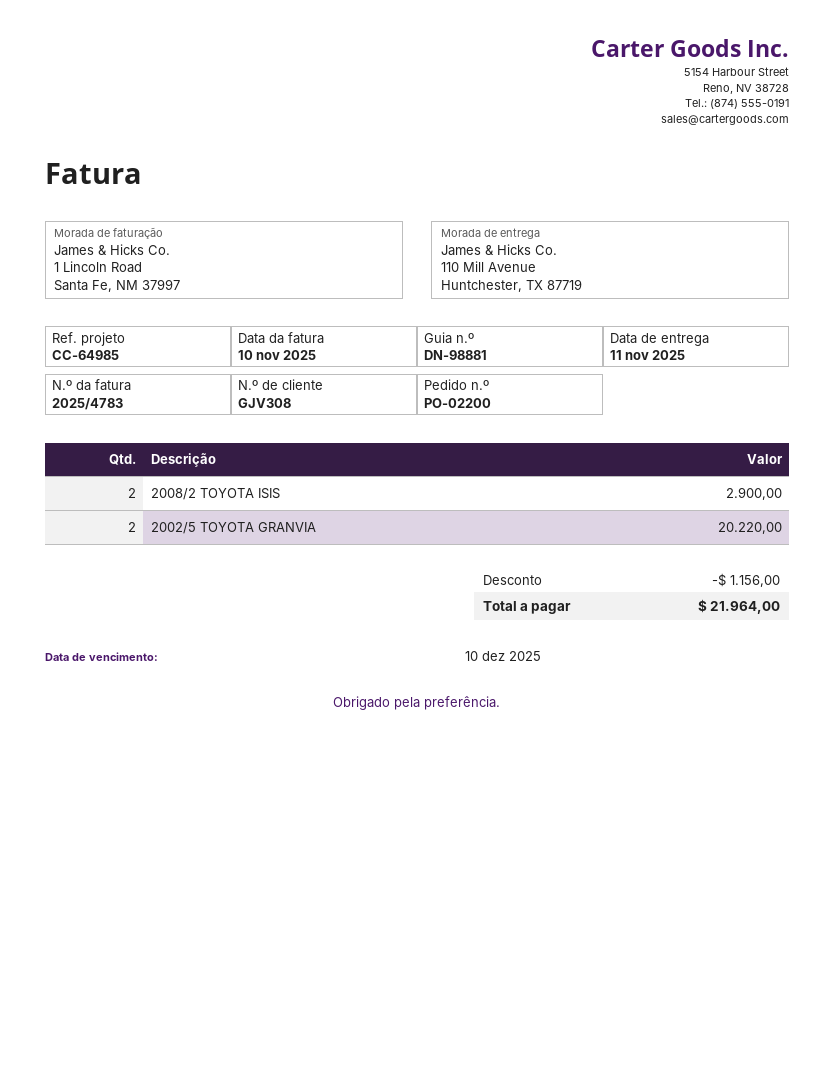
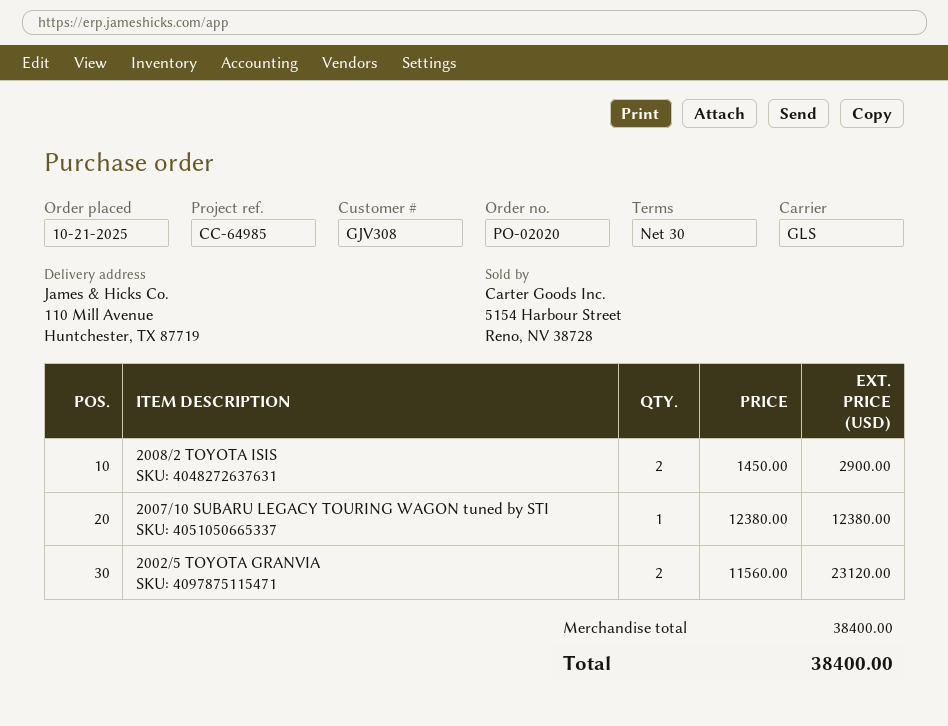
order number: PO-02200 -> PO-02020
2002/5 TOYOTA GRANVIA: 2 for 20220.00 -> 2 for 23120.00
2007/10 SUBARU LEGACY TOURING WAGON tuned by STI: none -> 1 for 12380.00
discount: 1156.00 -> none
total: 21964.00 -> 38400.00

